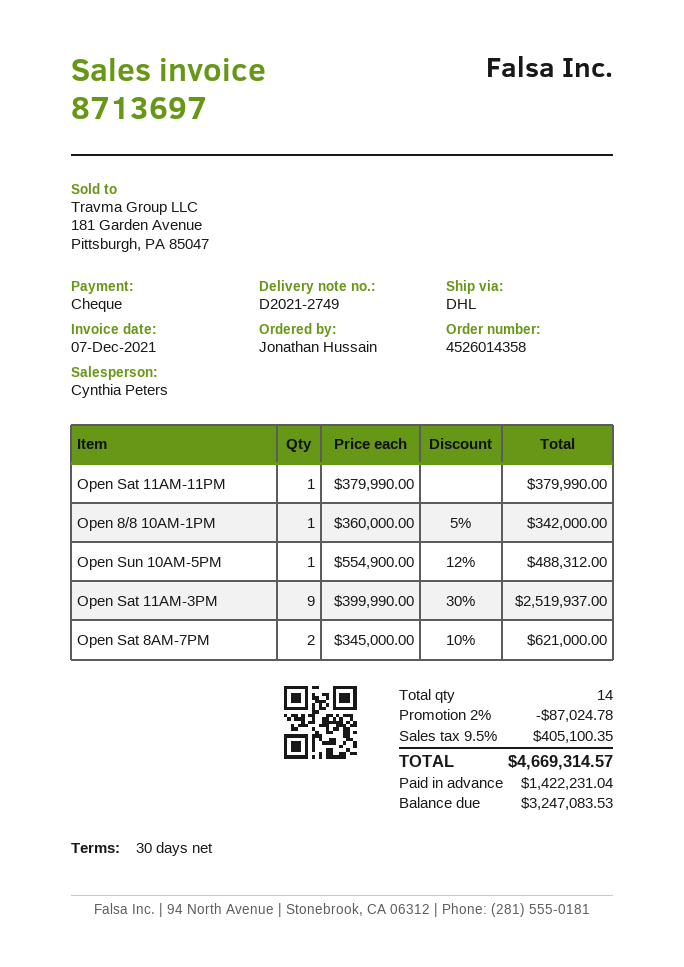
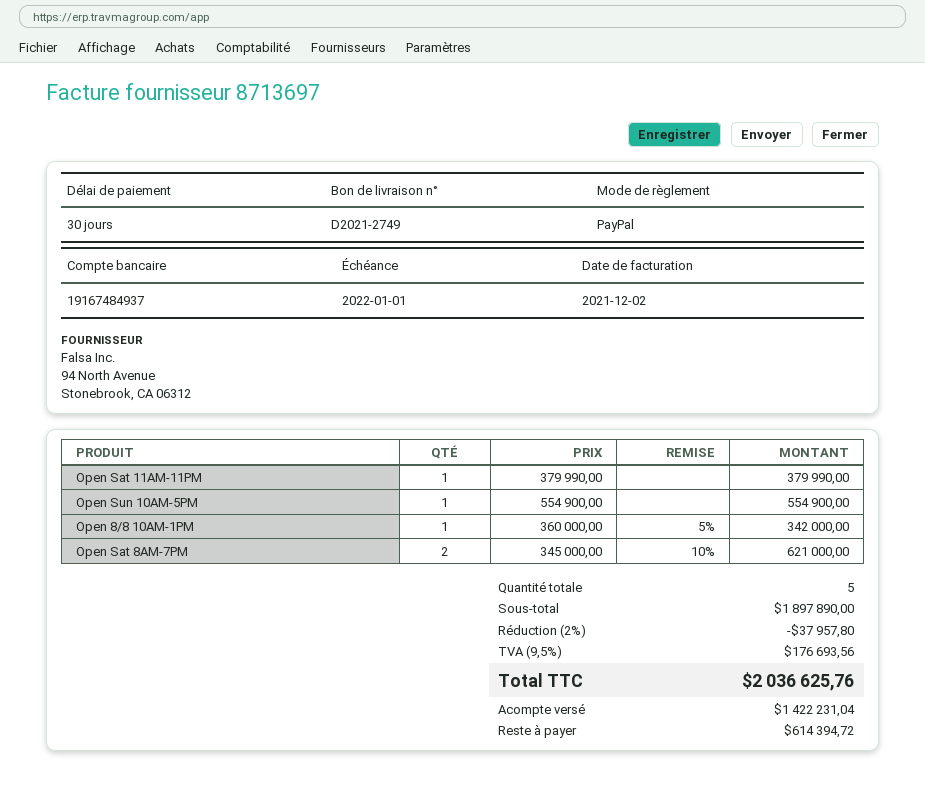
invoice date: 2021-12-07 -> 2021-12-02
payment method: cheque -> PayPal
Open Sun 10AM-5PM: 1 x 554900.00 - 12% = 488312.00 -> 1 x 554900.00 = 554900.00
Open Sat 11AM-3PM: 9 x 399990.00 - 30% = 2519937.00 -> none
total quantity: 14 -> 5
discount: 2% = 87024.78 -> 2% = 37957.80
tax: 9.5% = 405100.35 -> 9.5% = 176693.56
total: 4669314.57 -> 2036625.76
balance: 3247083.53 -> 614394.72

